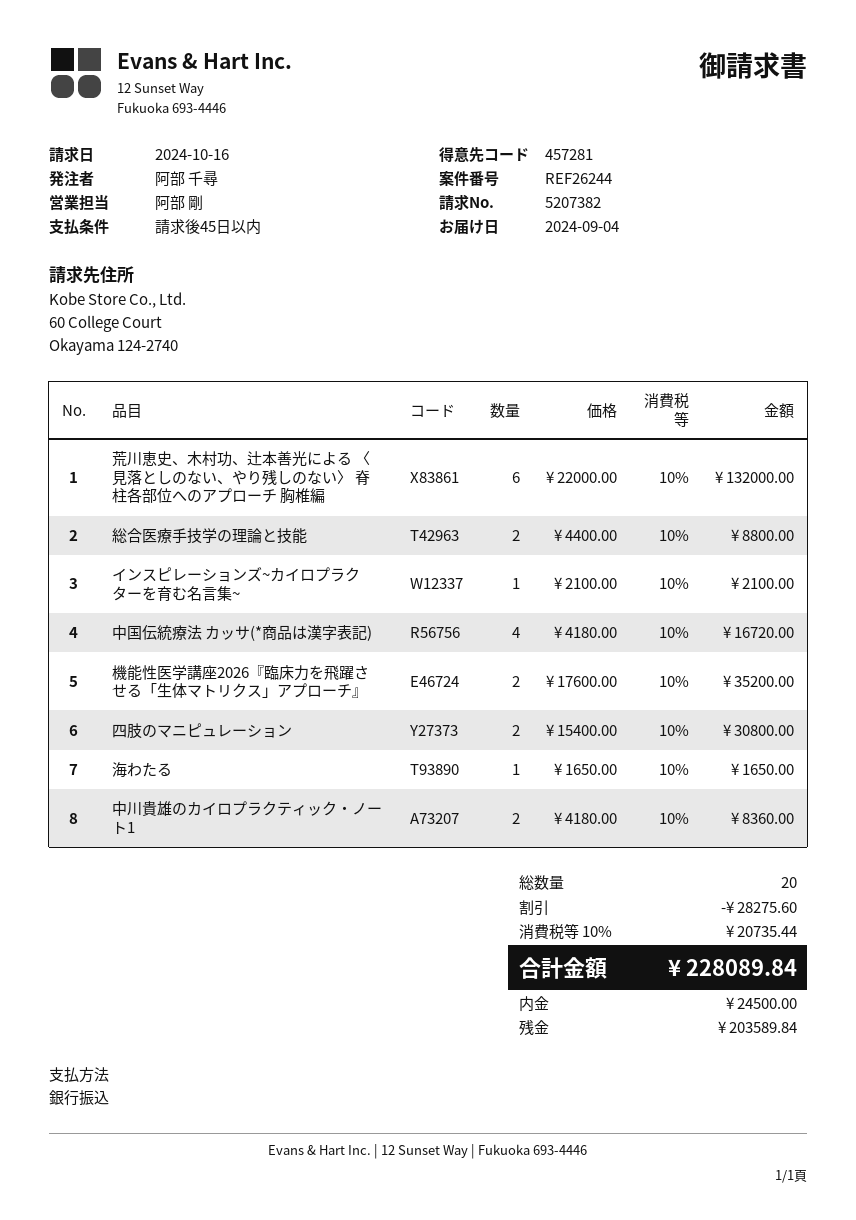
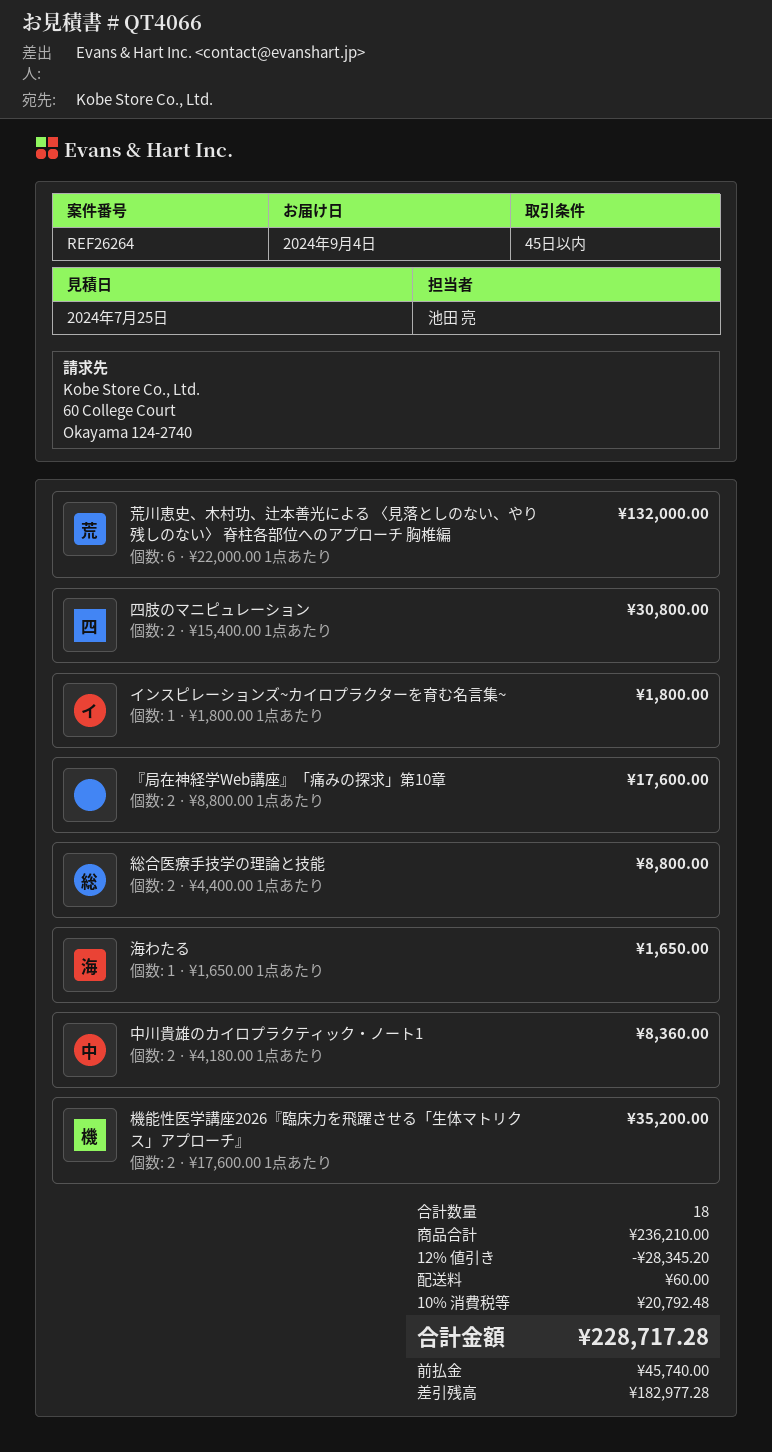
reference: REF26244 -> REF26264
sales rep: 阿部 剛 -> 池田 亮
インスピレーションズ~カイロプラクターを育む名言集~: 1 x 2100.00 = 2100.00 -> 1 x 1800.00 = 1800.00
中国伝統療法 カッサ(*商品は漢字表記): 4 x 4180.00 = 16720.00 -> none
『局在神経学Web講座』「痛みの探求」第10章: none -> 2 x 8800.00 = 17600.00
total quantity: 20 -> 18
discount: 28275.60 -> 28345.20
shipping: none -> 60.00
tax: 10% = 20735.44 -> 10% = 20792.48
total: 228089.84 -> 228717.28
deposit: 24500.00 -> 45740.00
balance: 203589.84 -> 182977.28

